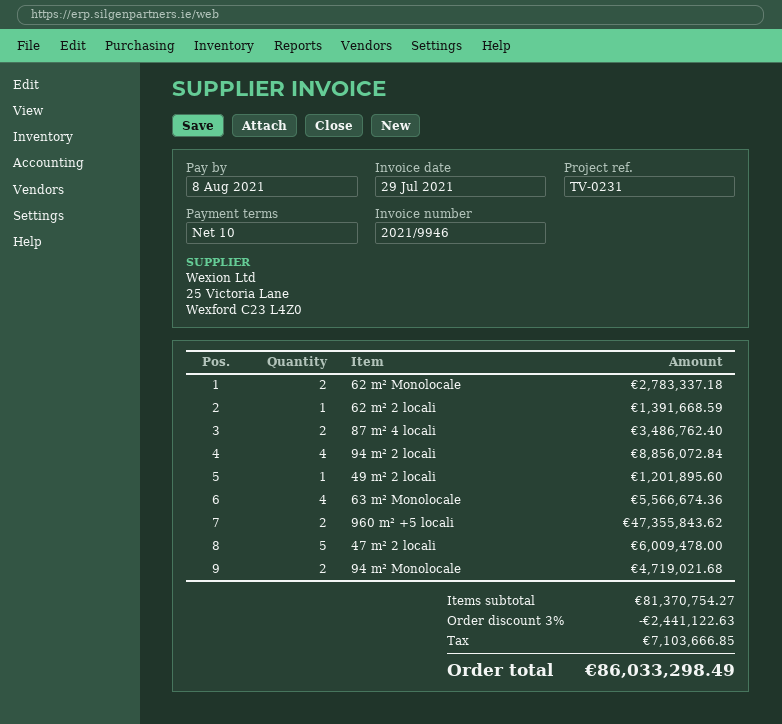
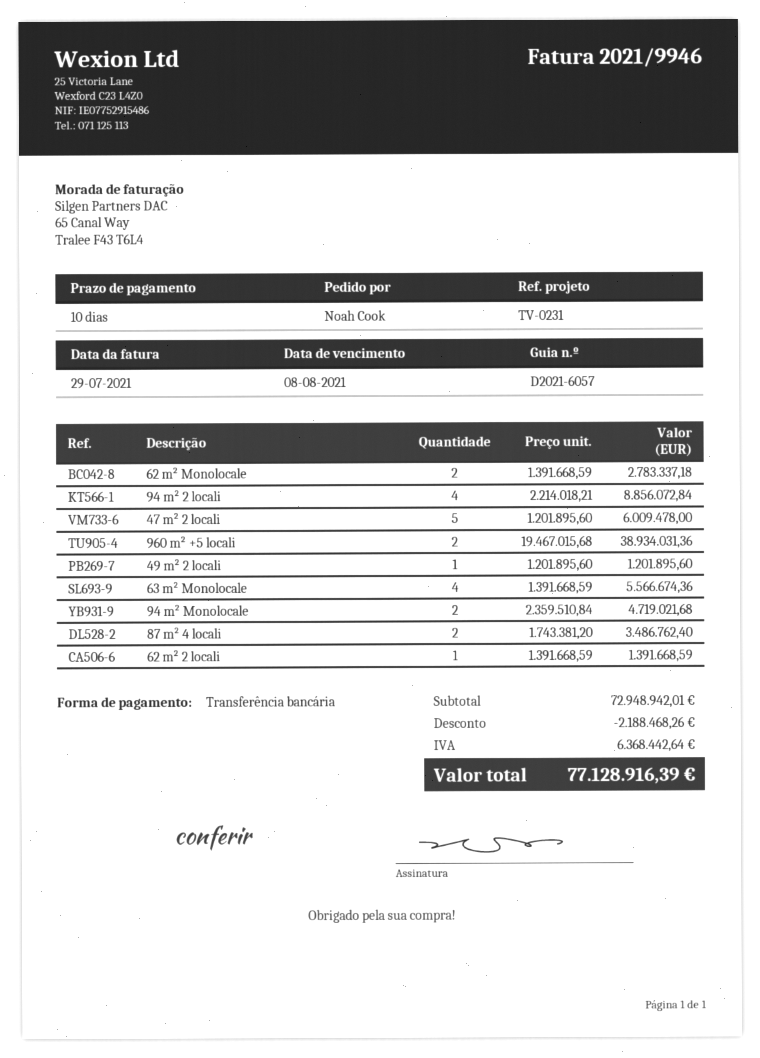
960 m² +5 locali: 2 for 47355843.62 -> 2 for 38934031.36
subtotal: 81370754.27 -> 72948942.01
discount: 2441122.63 -> 2188468.26
tax: 7103666.85 -> 6368442.64
total: 86033298.49 -> 77128916.39

